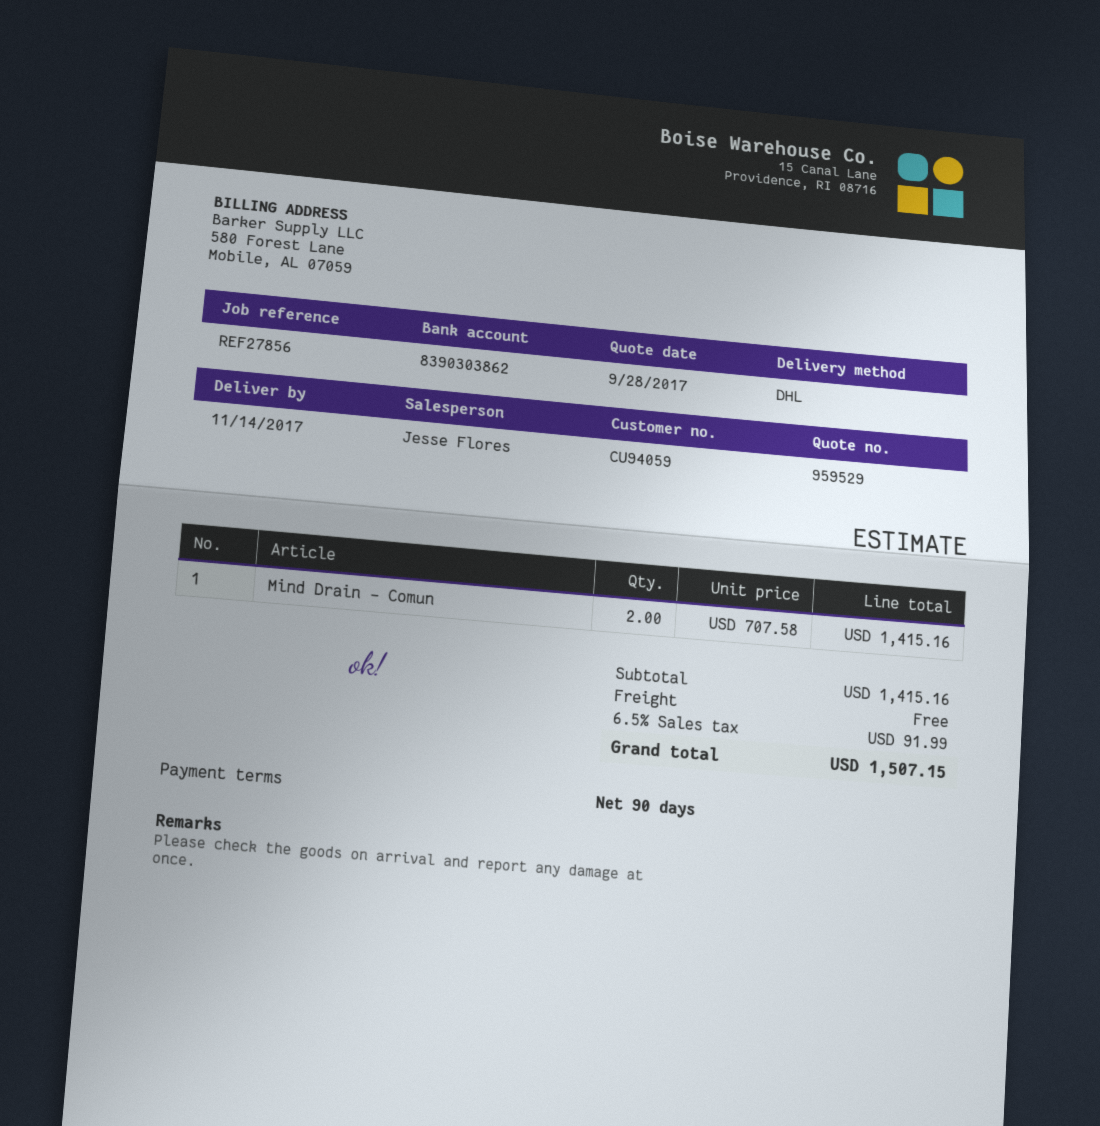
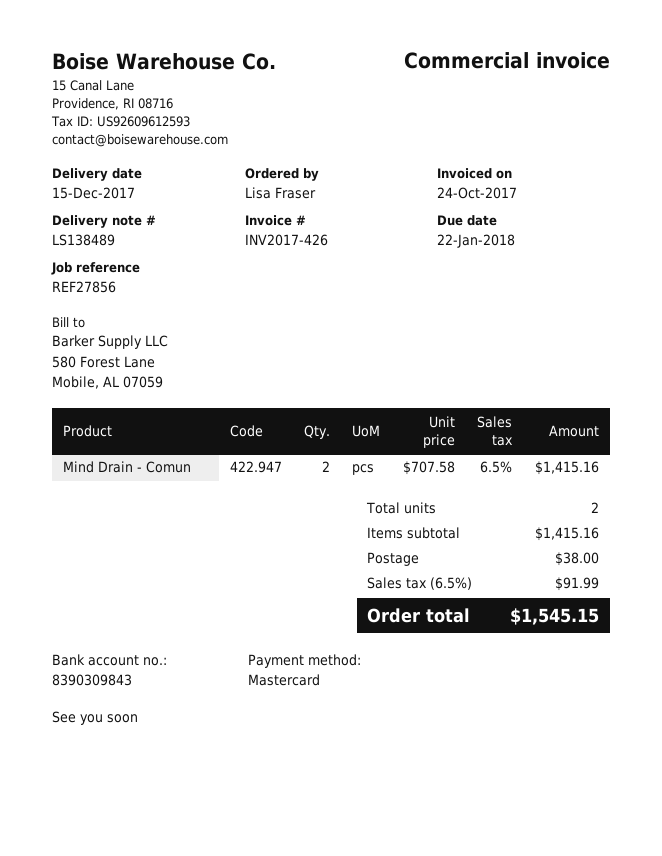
delivery date: 2017-11-14 -> 2017-12-15
bank account: 8390303862 -> 8390309843
shipping: 0.00 -> 38.00
total: 1507.15 -> 1545.15

